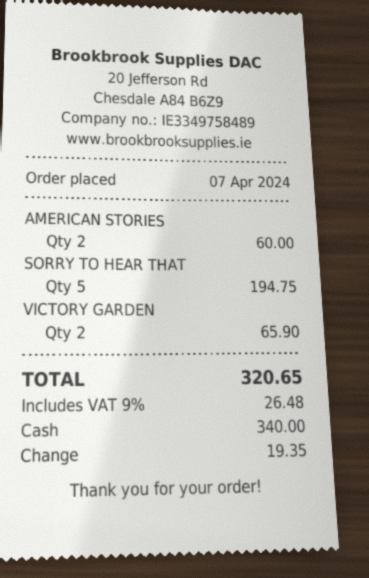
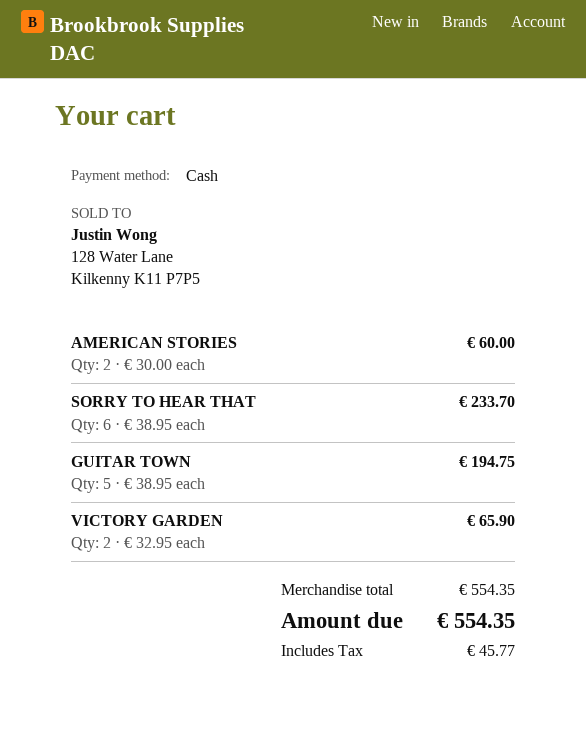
SORRY TO HEAR THAT: 5 for 194.75 -> 6 for 233.70
GUITAR TOWN: none -> 5 for 194.75
tax: 26.48 -> 45.77
total: 320.65 -> 554.35

